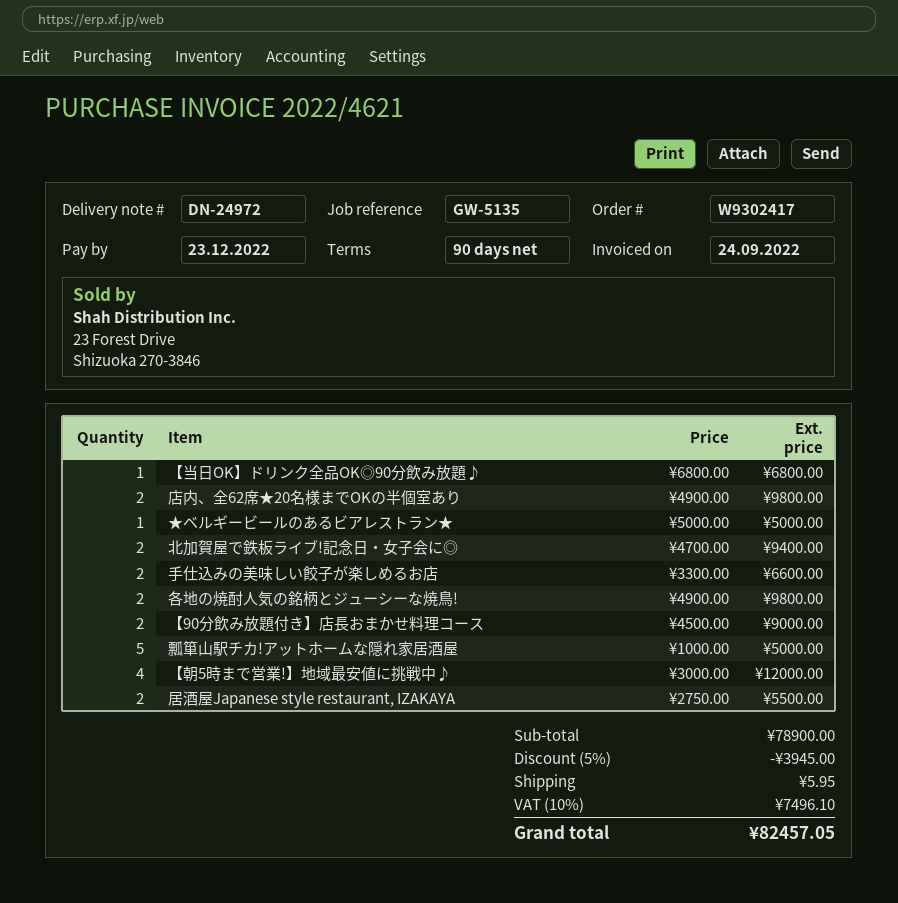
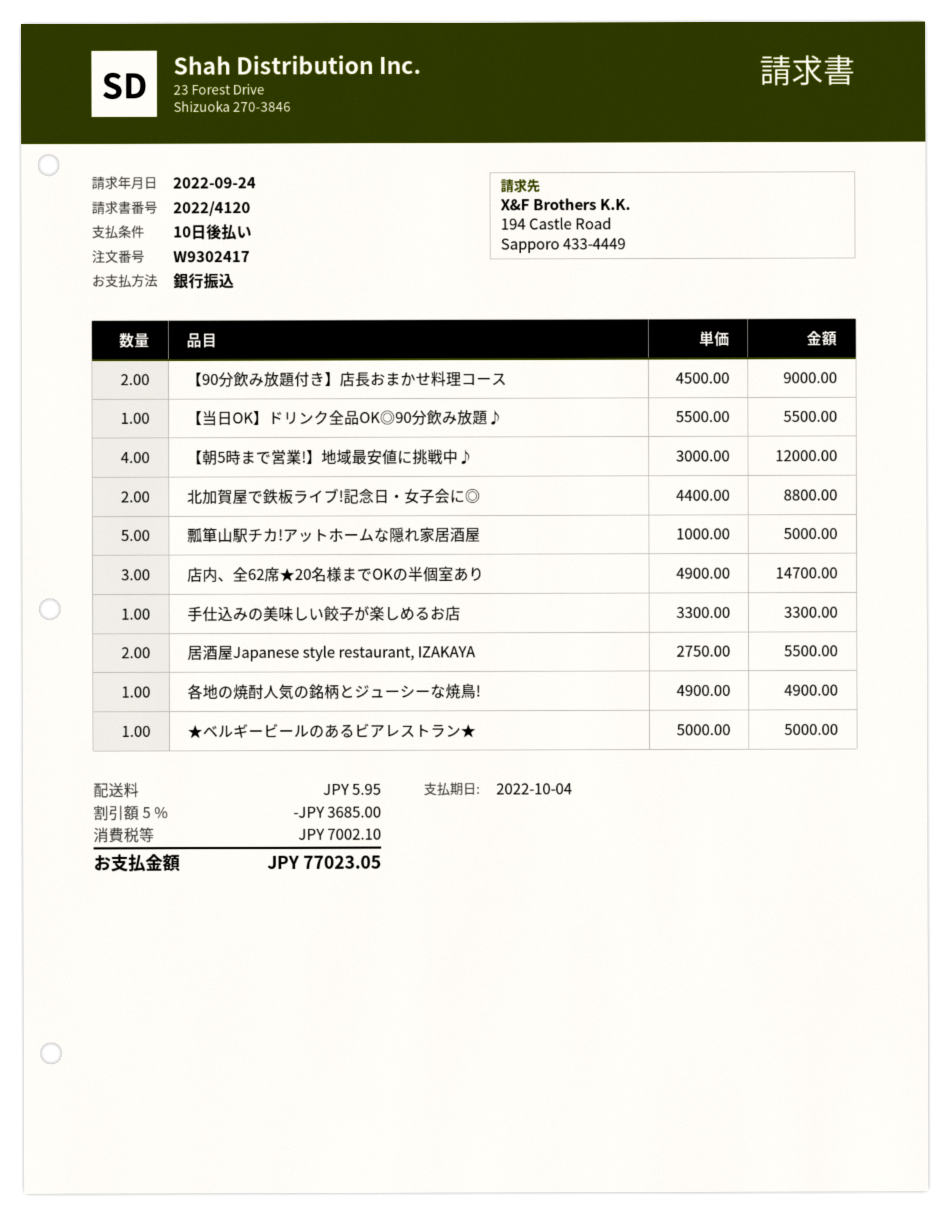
invoice number: 2022/4621 -> 2022/4120
payment terms: 90 days -> 10 days
due date: 2022-12-23 -> 2022-10-04
【当日OK】ドリンク全品OK◎90分飲み放題♪: 1 x 6800.00 = 6800.00 -> 1 x 5500.00 = 5500.00
店内、全62席★20名様までOKの半個室あり: 2 x 4900.00 = 9800.00 -> 3 x 4900.00 = 14700.00
北加賀屋で鉄板ライブ!記念日・女子会に◎: 2 x 4700.00 = 9400.00 -> 2 x 4400.00 = 8800.00
手仕込みの美味しい餃子が楽しめるお店: 2 x 3300.00 = 6600.00 -> 1 x 3300.00 = 3300.00
各地の焼酎人気の銘柄とジューシーな焼鳥!: 2 x 4900.00 = 9800.00 -> 1 x 4900.00 = 4900.00
discount: 5% = 3945.00 -> 5% = 3685.00
tax: 7496.10 -> 7002.10
total: 82457.05 -> 77023.05

